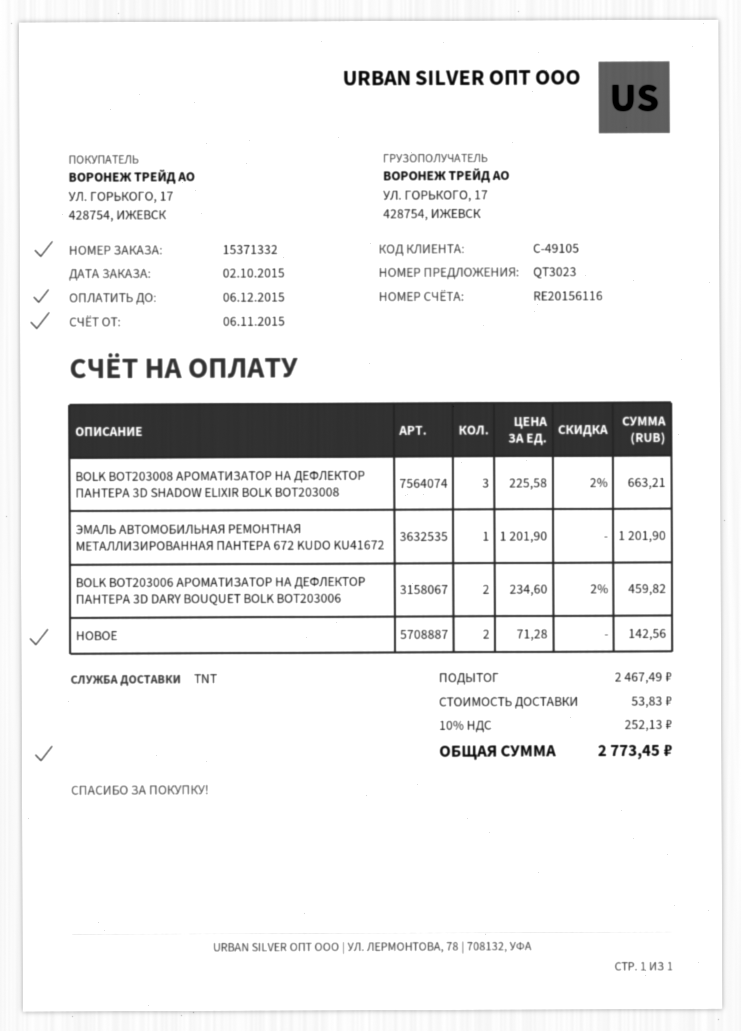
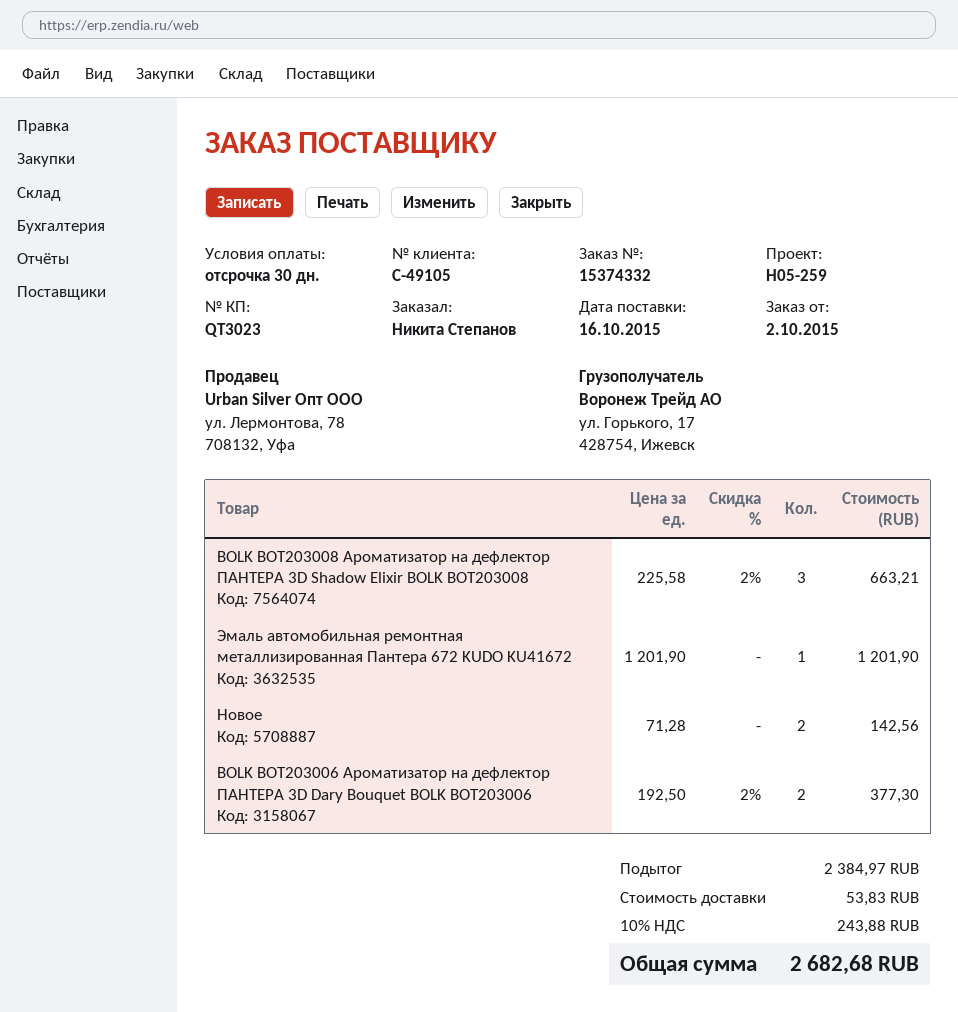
order number: 15371332 -> 15374332
BOLK BOT203006 АРОМАТИЗАТОР НА ДЕФЛЕКТОР ПАНТЕРА 3D DARY BOUQUET BOLK BOT203006: 2 x 234.60 - 2% = 459.82 -> 2 x 192.50 - 2% = 377.30
subtotal: 2467.49 -> 2384.97
tax: 10% = 252.13 -> 10% = 243.88
total: 2773.45 -> 2682.68

